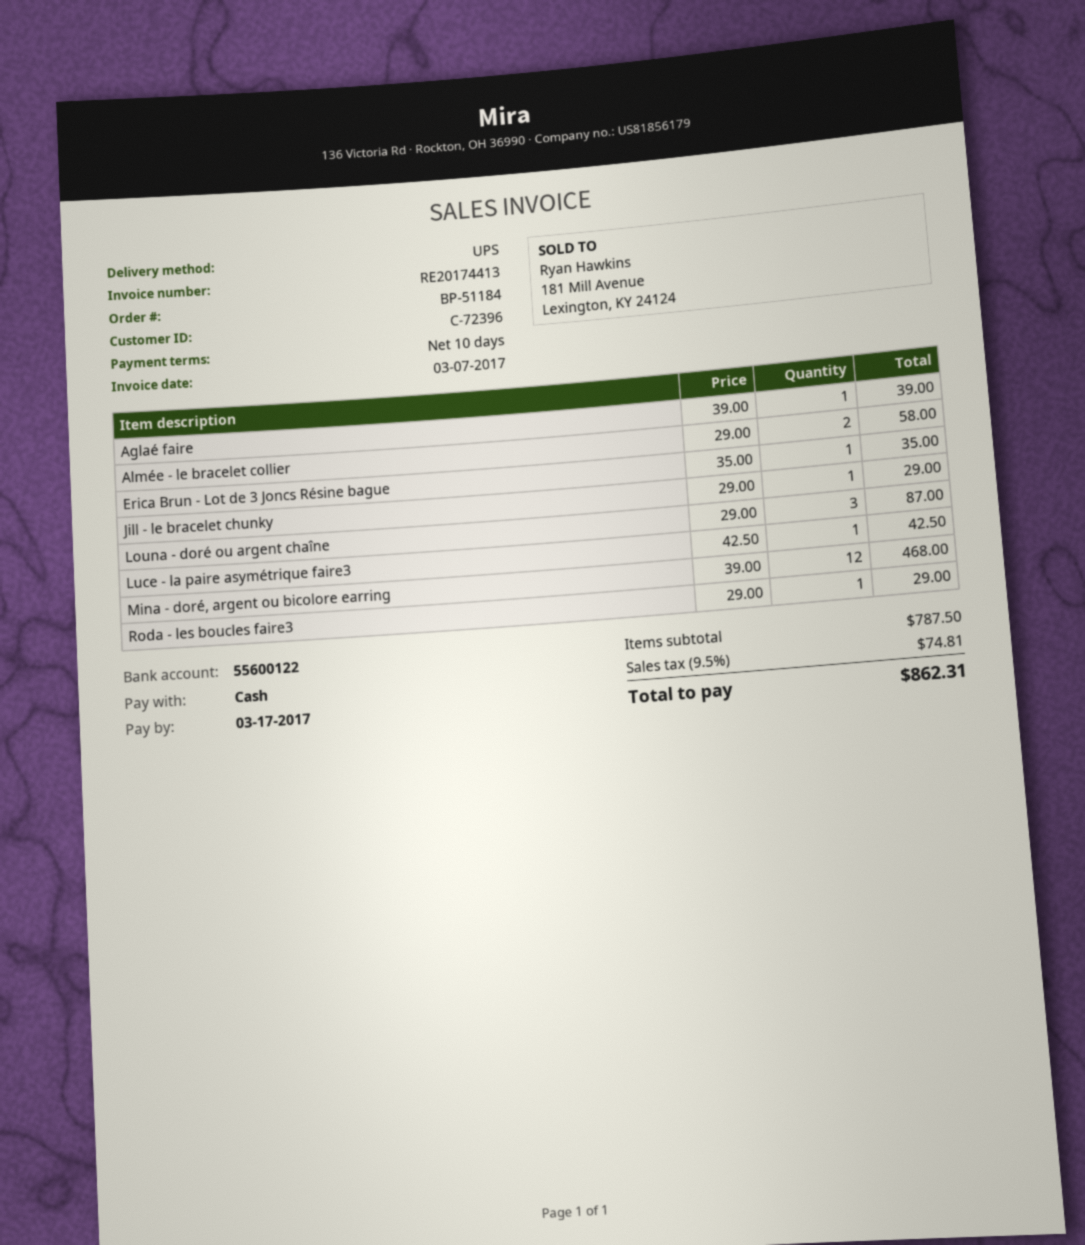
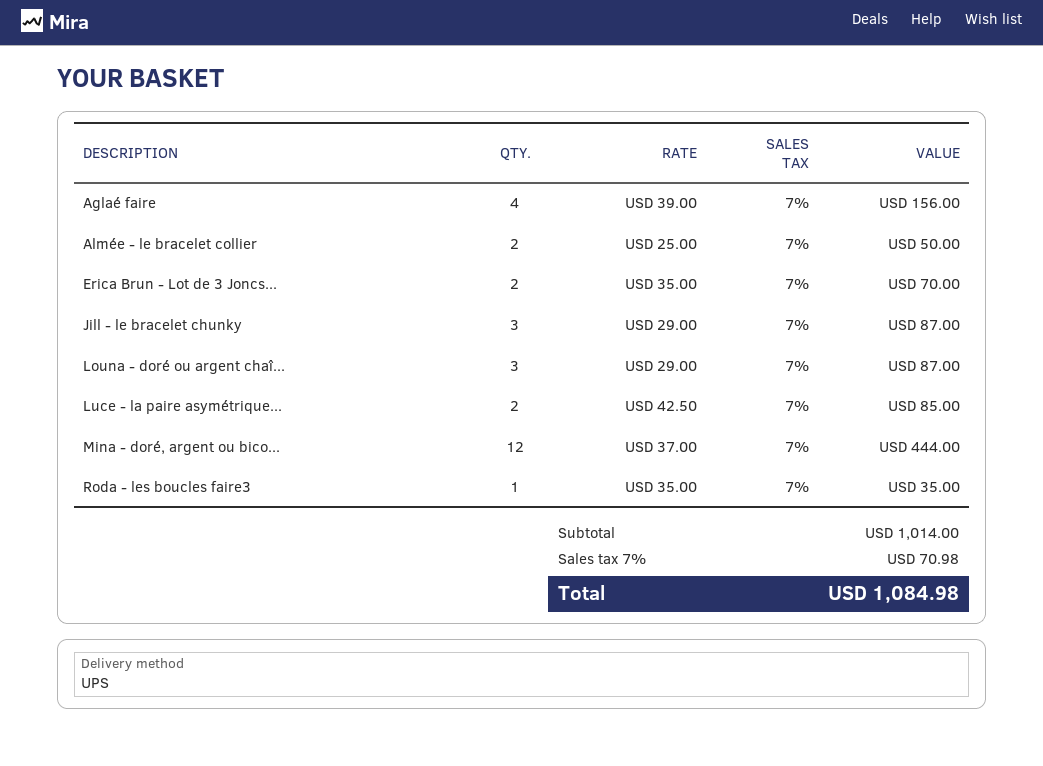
Aglaé faire: 1 x 39.00 = 39.00 -> 4 x 39.00 = 156.00
Almée - le bracelet collier: 2 x 29.00 = 58.00 -> 2 x 25.00 = 50.00
Erica Brun - Lot de 3 Joncs Résine bague: 1 x 35.00 = 35.00 -> 2 x 35.00 = 70.00
Jill - le bracelet chunky: 1 x 29.00 = 29.00 -> 3 x 29.00 = 87.00
Luce - la paire asymétrique faire3: 1 x 42.50 = 42.50 -> 2 x 42.50 = 85.00
Mina - doré, argent ou bicolore earring: 12 x 39.00 = 468.00 -> 12 x 37.00 = 444.00
Roda - les boucles faire3: 1 x 29.00 = 29.00 -> 1 x 35.00 = 35.00
subtotal: 787.50 -> 1014.00
tax: 9.5% = 74.81 -> 7% = 70.98
total: 862.31 -> 1084.98

